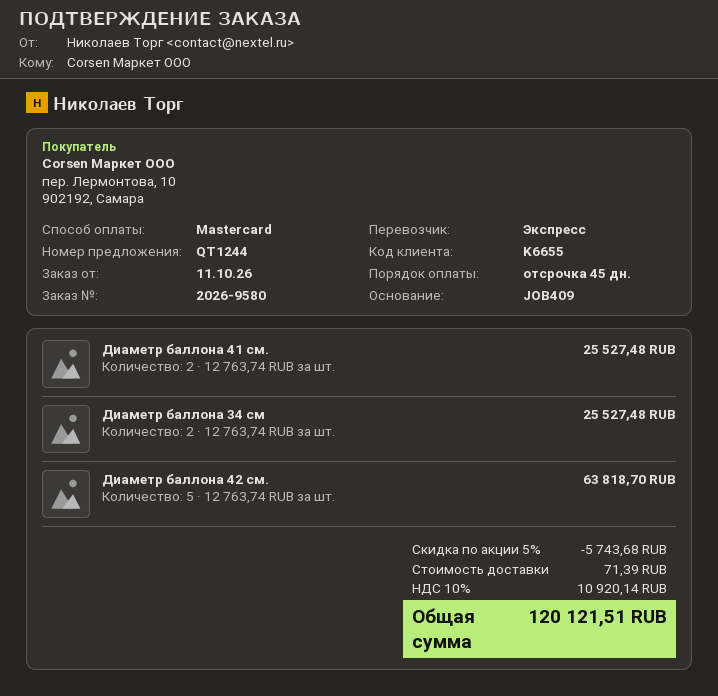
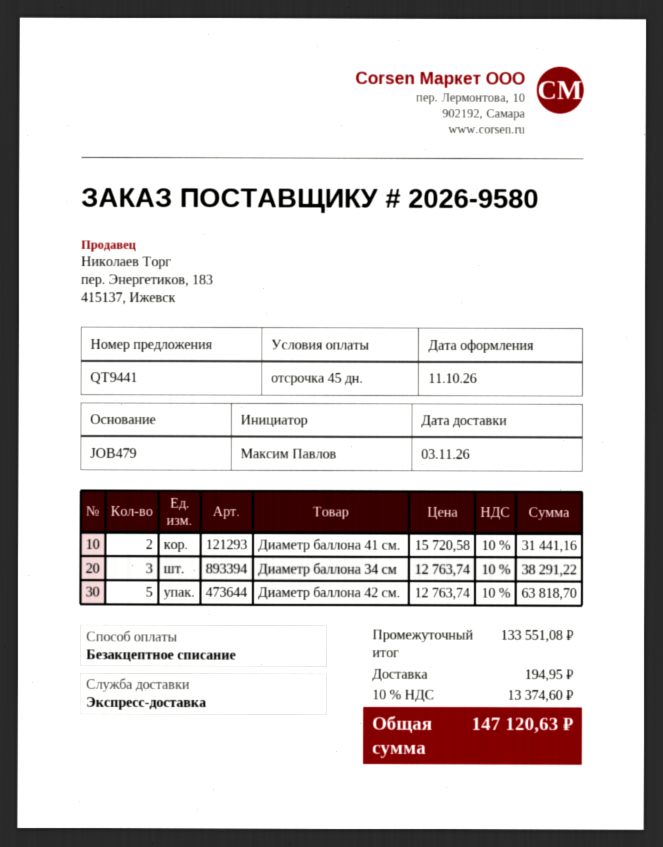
quote number: QT1244 -> QT9441
reference: JOB409 -> JOB479
payment method: Mastercard -> direct debit
Диаметр баллона 41 см.: 2 x 12763.74 = 25527.48 -> 2 x 15720.58 = 31441.16
Диаметр баллона 34 см: 2 x 12763.74 = 25527.48 -> 3 x 12763.74 = 38291.22
discount: 5% = 5743.68 -> none
shipping: 71.39 -> 194.95
tax: 10% = 10920.14 -> 10% = 13374.60
total: 120121.51 -> 147120.63

